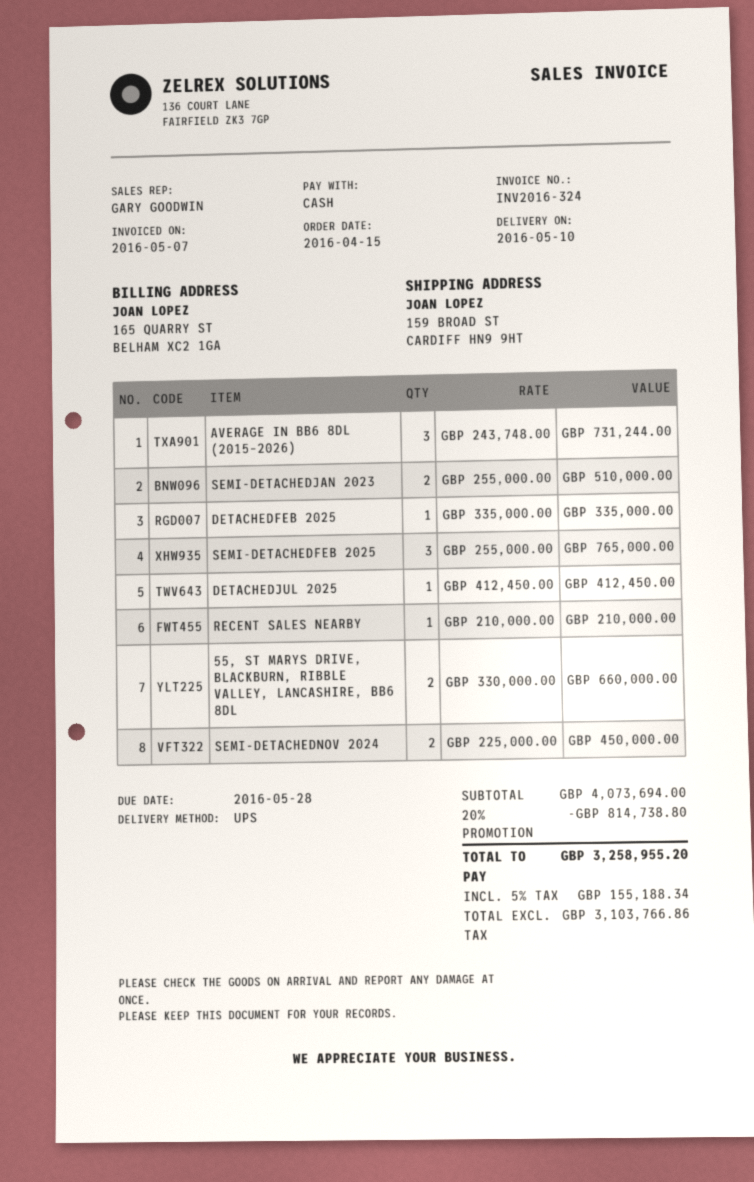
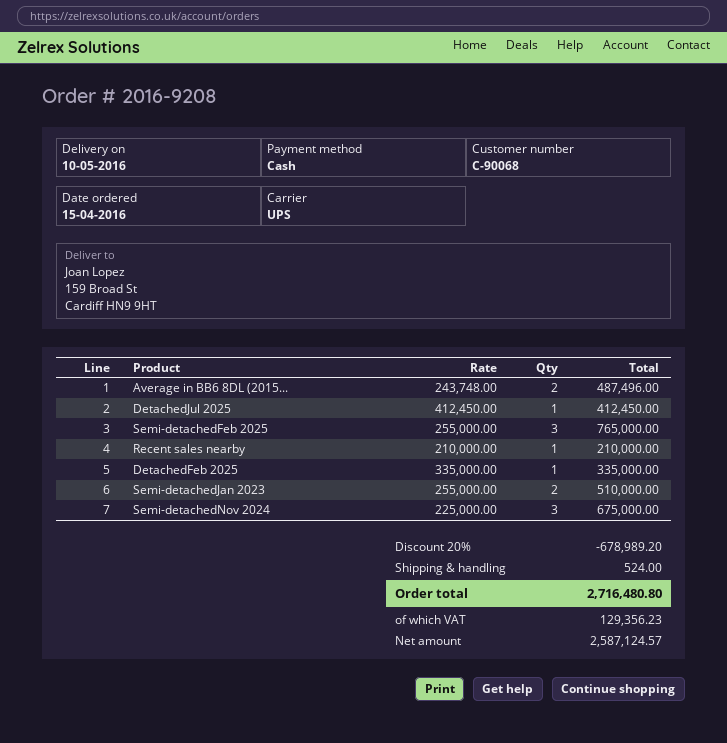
AVERAGE IN BB6 8DL (2015–2026): 3 x 243748.00 = 731244.00 -> 2 x 243748.00 = 487496.00
55, ST MARYS DRIVE, BLACKBURN, RIBBLE VALLEY, LANCASHIRE, BB6 8DL: 2 x 330000.00 = 660000.00 -> none
SEMI-DETACHEDNOV 2024: 2 x 225000.00 = 450000.00 -> 3 x 225000.00 = 675000.00
discount: 20% = 814738.80 -> 20% = 678989.20
shipping: none -> 524.00
net: 3103766.86 -> 2587124.57
tax: 155188.34 -> 129356.23
total: 3258955.20 -> 2716480.80

